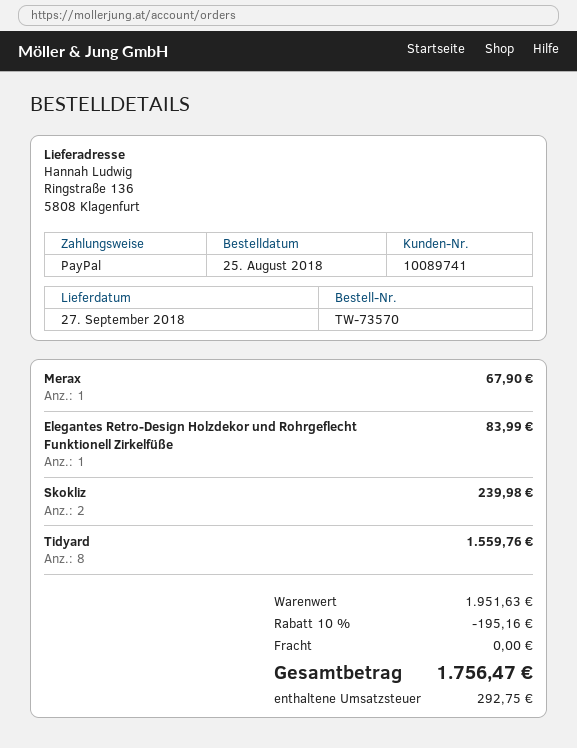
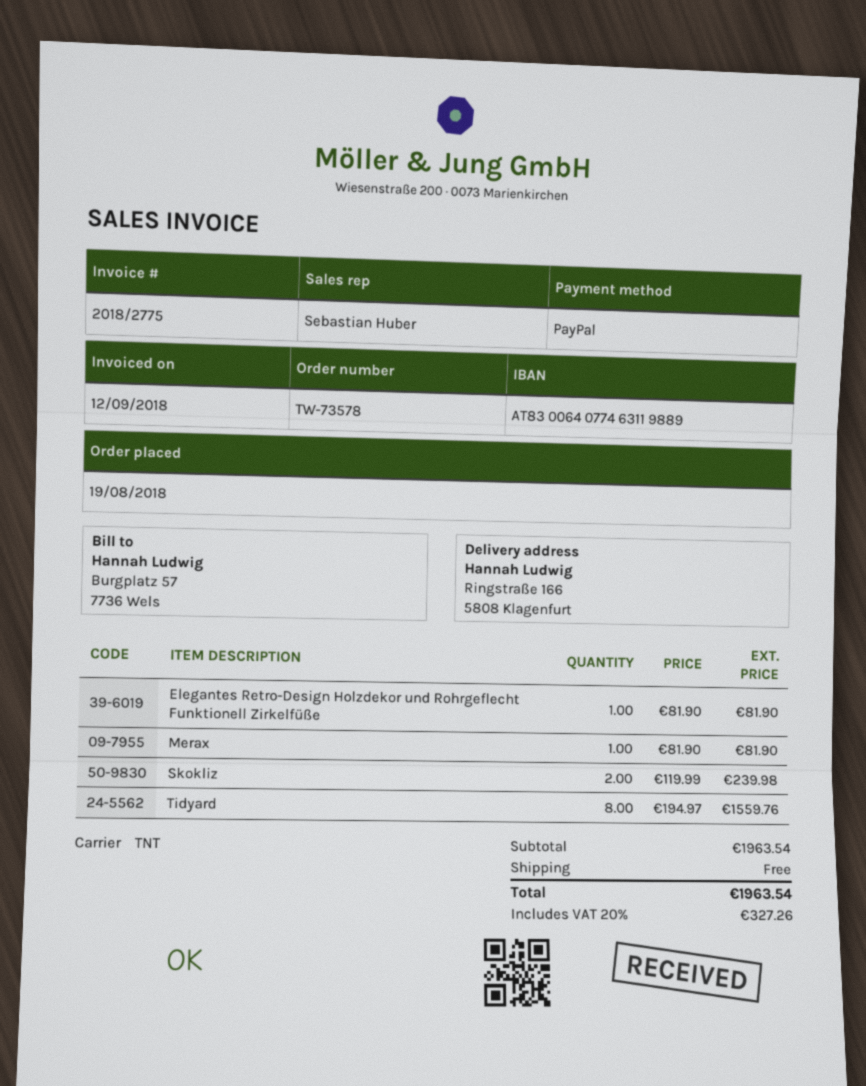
order number: TW-73570 -> TW-73578
order date: 2018-08-25 -> 2018-08-19
ship to: Ringstraße 136, 5808 Klagenfurt -> Ringstraße 166, 5808 Klagenfurt
Merax: 1 for 67.90 -> 1 for 81.90
Elegantes Retro-Design Holzdekor und Rohrgeflecht Funktionell Zirkelfüße: 1 for 83.99 -> 1 for 81.90
subtotal: 1951.63 -> 1963.54
discount: 10% = 195.16 -> none
tax: 292.75 -> 327.26
total: 1756.47 -> 1963.54

